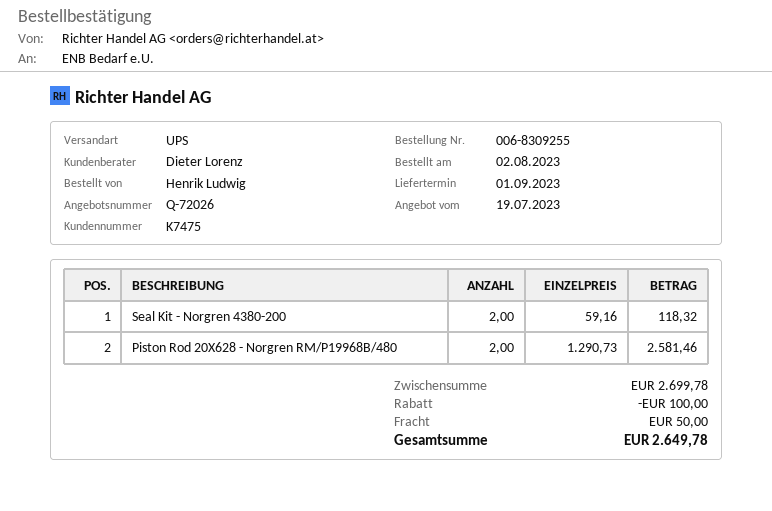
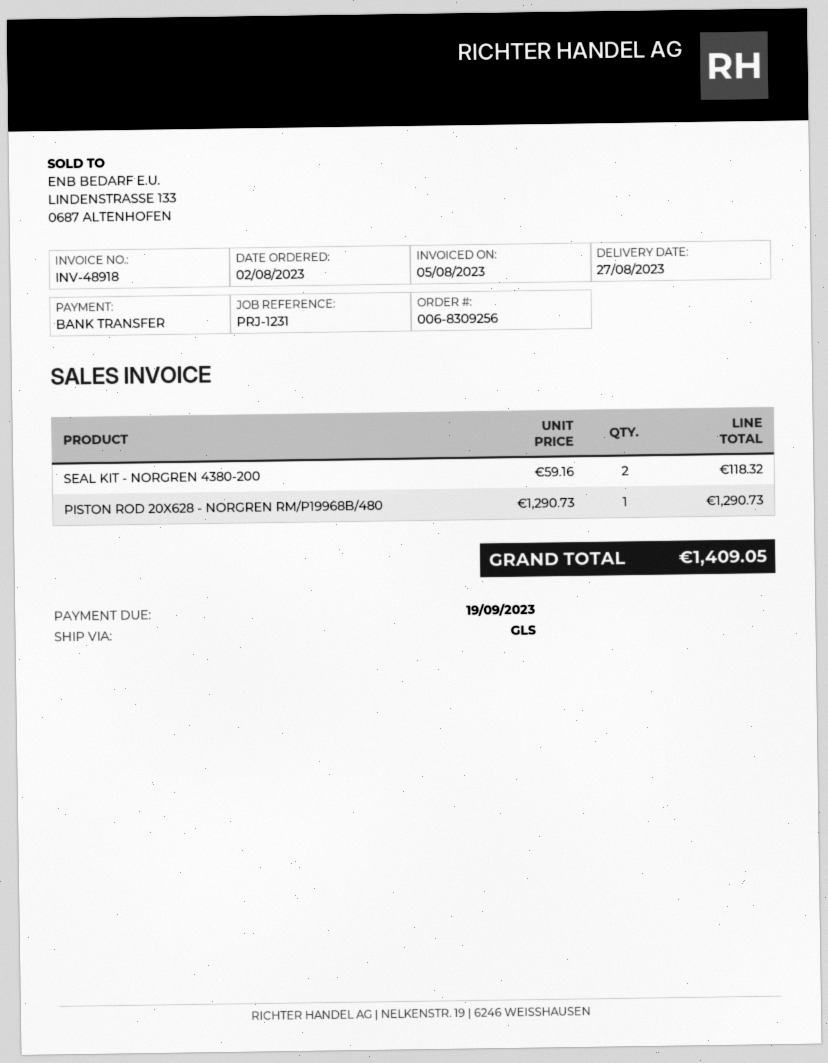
order number: 006-8309255 -> 006-8309256
delivery date: 2023-09-01 -> 2023-08-27
shipping method: UPS -> GLS
Piston Rod 20X628 - Norgren RM/P19968B/480: 2 x 1290.73 = 2581.46 -> 1 x 1290.73 = 1290.73
discount: 100.00 -> none
shipping: 50.00 -> none
total: 2649.78 -> 1409.05

